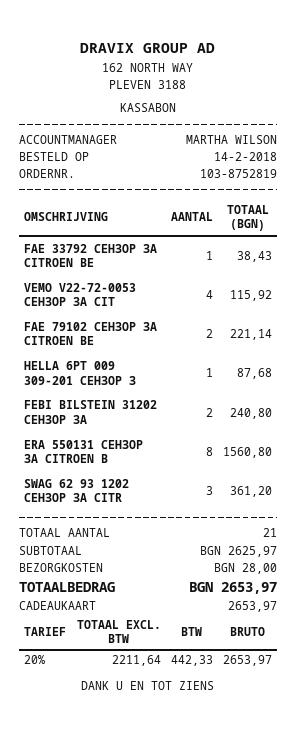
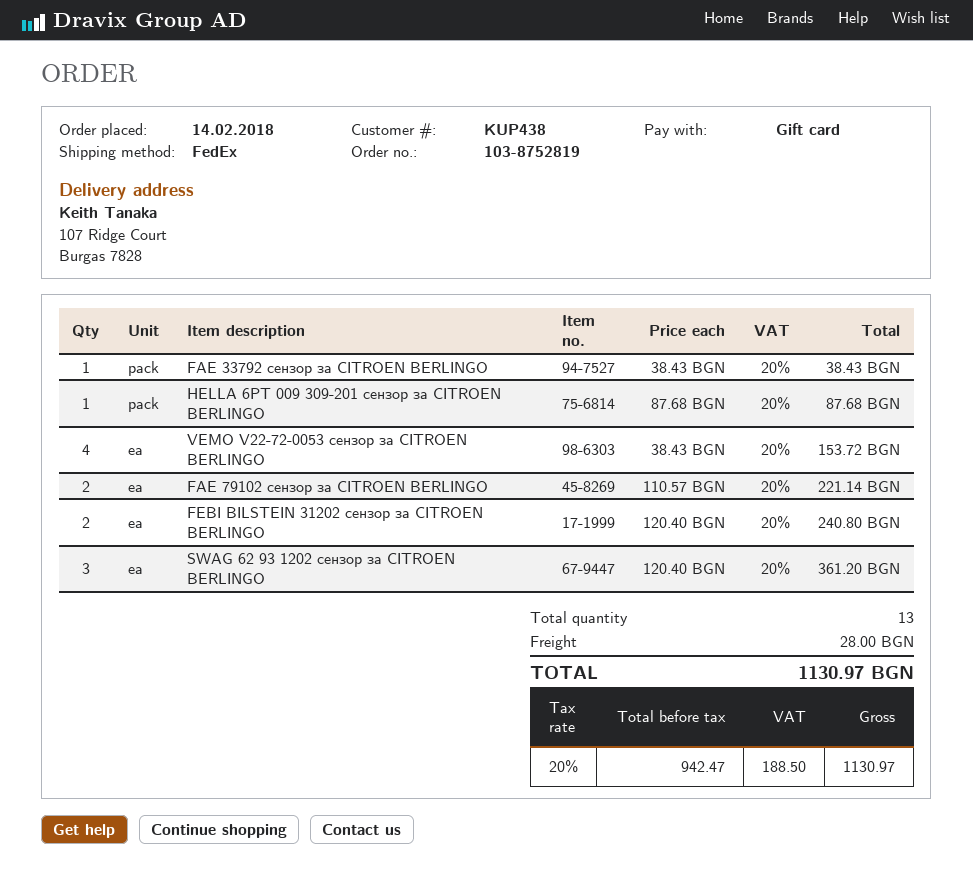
VEMO V22-72-0053 СЕНЗОР ЗА CIT: 4 for 115.92 -> 4 for 153.72
ERA 550131 СЕНЗОР ЗА CITROEN B: 8 for 1560.80 -> none
total quantity: 21 -> 13
net: 2211.64 -> 942.47
tax: 20% = 442.33 -> 20% = 188.50
total: 2653.97 -> 1130.97

